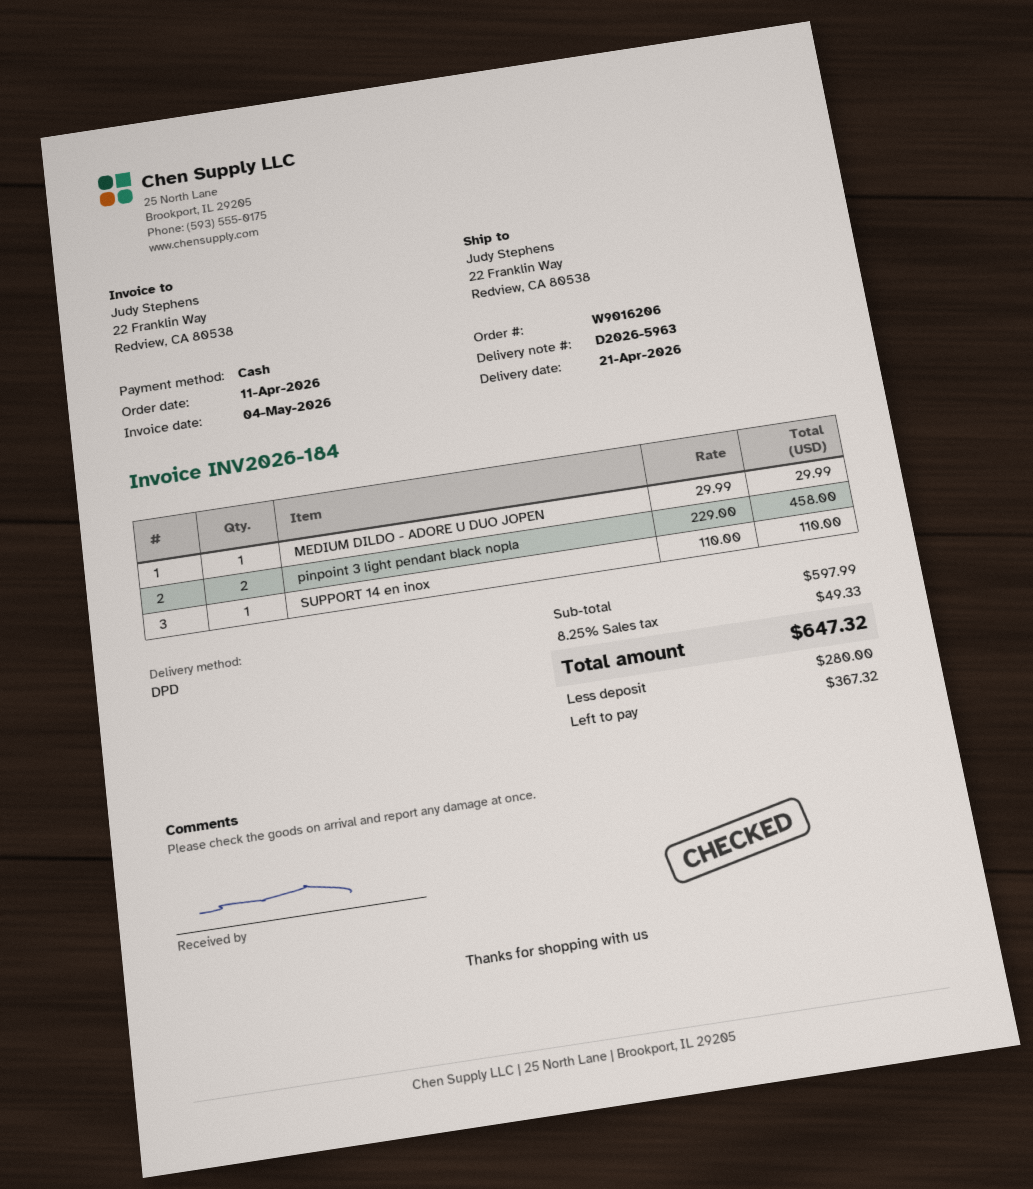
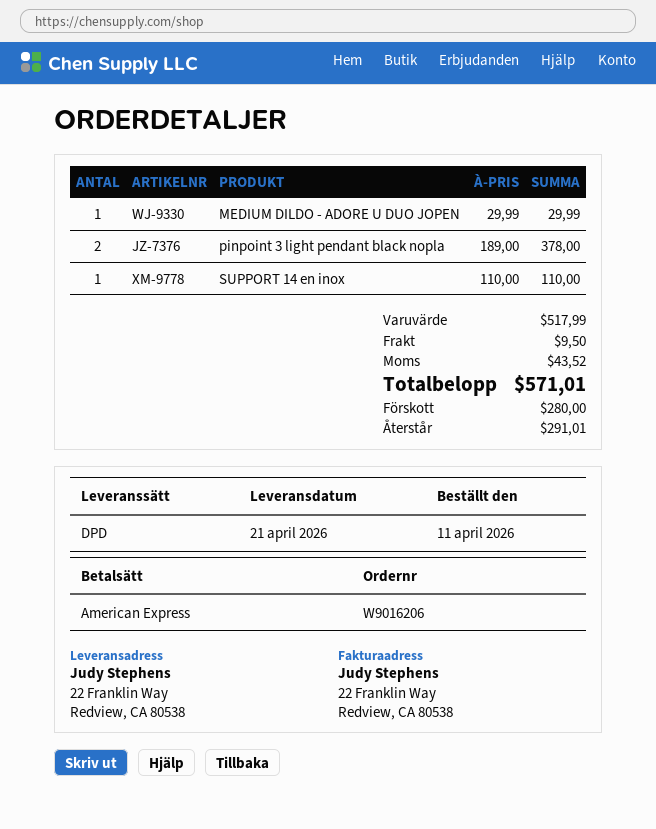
payment method: cash -> American Express
pinpoint 3 light pendant black nopla: 2 x 229.00 = 458.00 -> 2 x 189.00 = 378.00
subtotal: 597.99 -> 517.99
shipping: none -> 9.50
tax: 49.33 -> 43.52
total: 647.32 -> 571.01
balance: 367.32 -> 291.01

